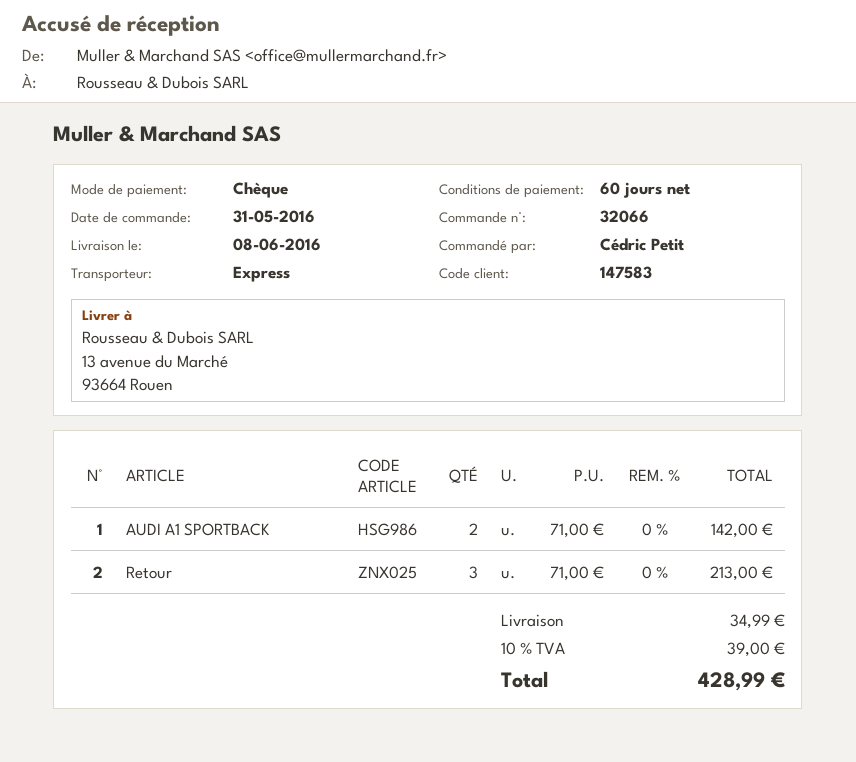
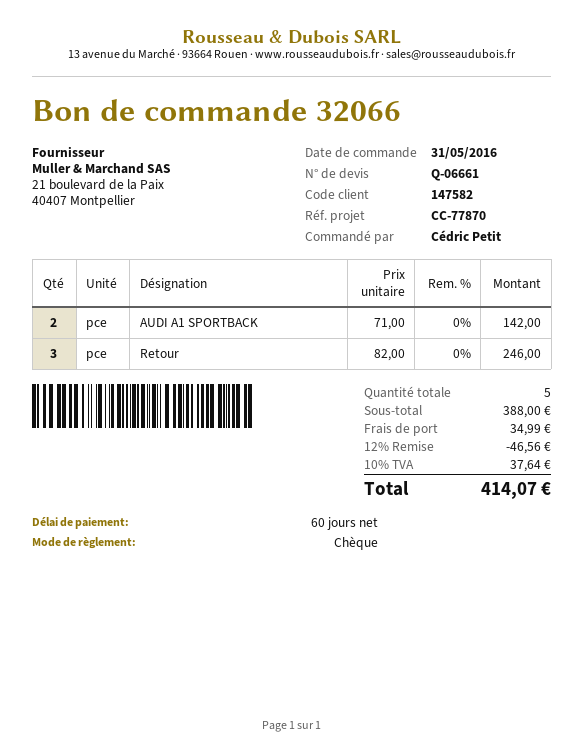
customer number: 147583 -> 147582
Retour: 3 x 71.00 = 213.00 -> 3 x 82.00 = 246.00
discount: none -> 12% = 46.56
tax: 10% = 39.00 -> 10% = 37.64
total: 428.99 -> 414.07

